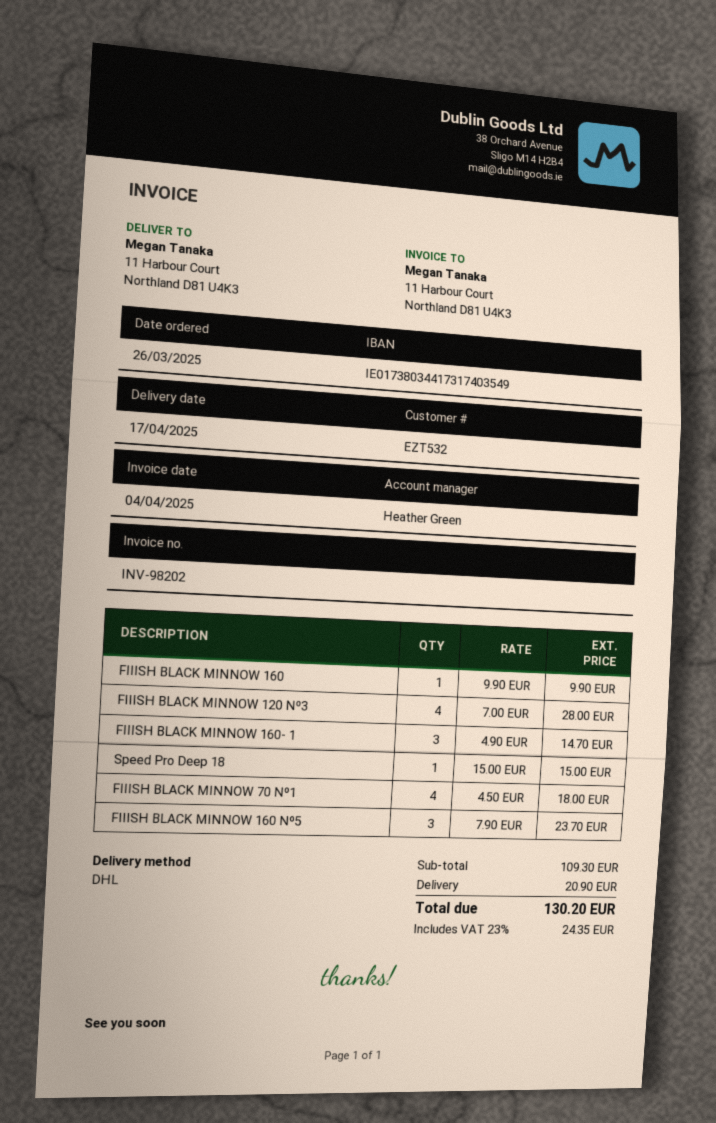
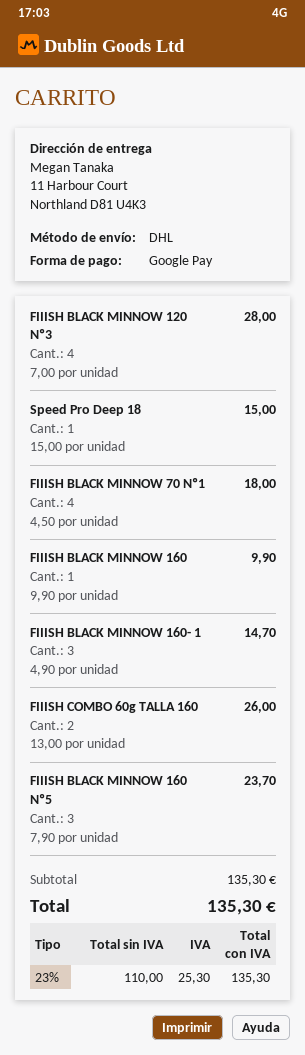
FIIISH COMBO 60g TALLA 160: none -> 2 x 13.00 = 26.00
subtotal: 109.30 -> 135.30
shipping: 20.90 -> none
tax: 23% = 24.35 -> 23% = 25.30
total: 130.20 -> 135.30

